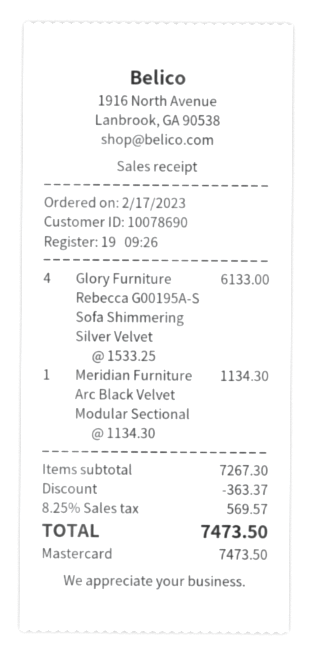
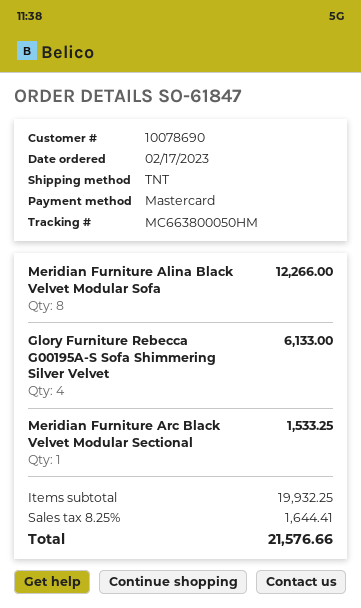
Meridian Furniture Arc Black Velvet Modular Sectional: 1 for 1134.30 -> 1 for 1533.25
Meridian Furniture Alina Black Velvet Modular Sofa: none -> 8 for 12266.00
subtotal: 7267.30 -> 19932.25
discount: 363.37 -> none
tax: 8.25% = 569.57 -> 8.25% = 1644.41
total: 7473.50 -> 21576.66

